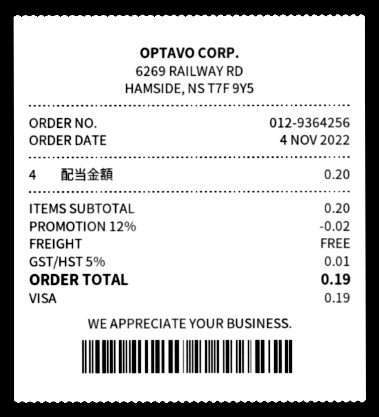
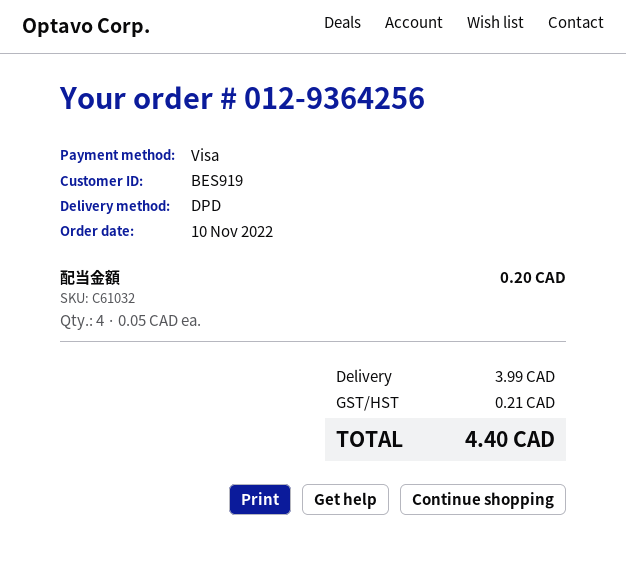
order date: 2022-11-04 -> 2022-11-10
discount: 12% = 0.02 -> none
shipping: 0.00 -> 3.99
tax: 0.01 -> 0.21
total: 0.19 -> 4.40

